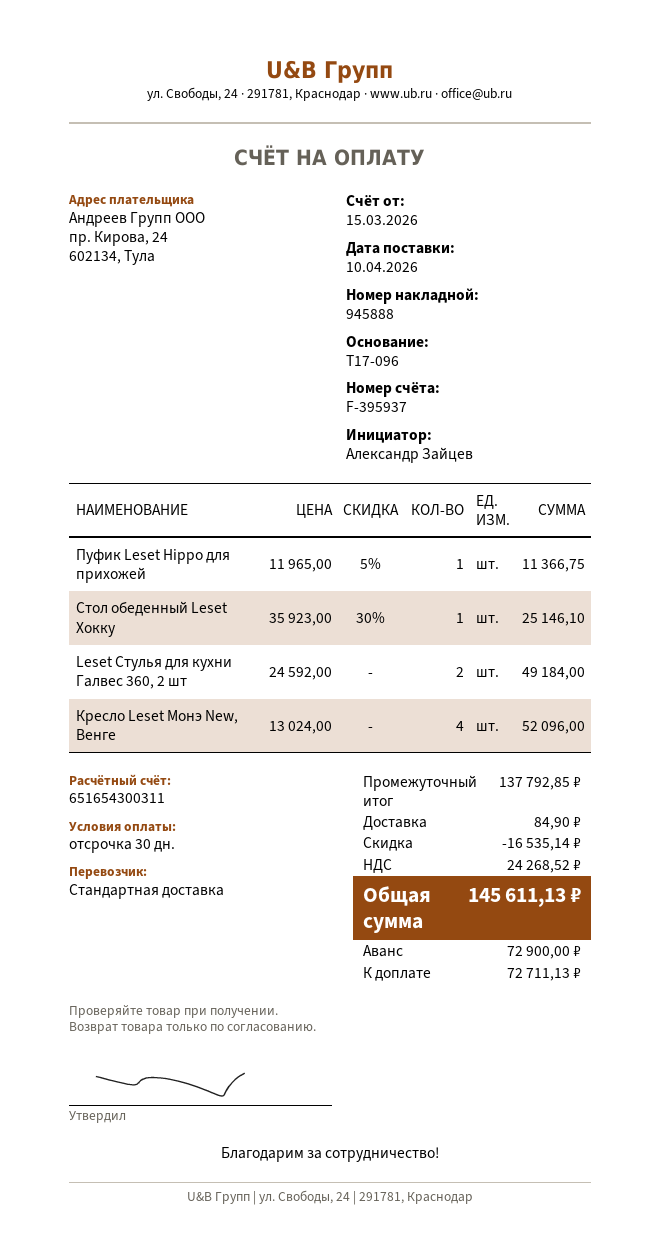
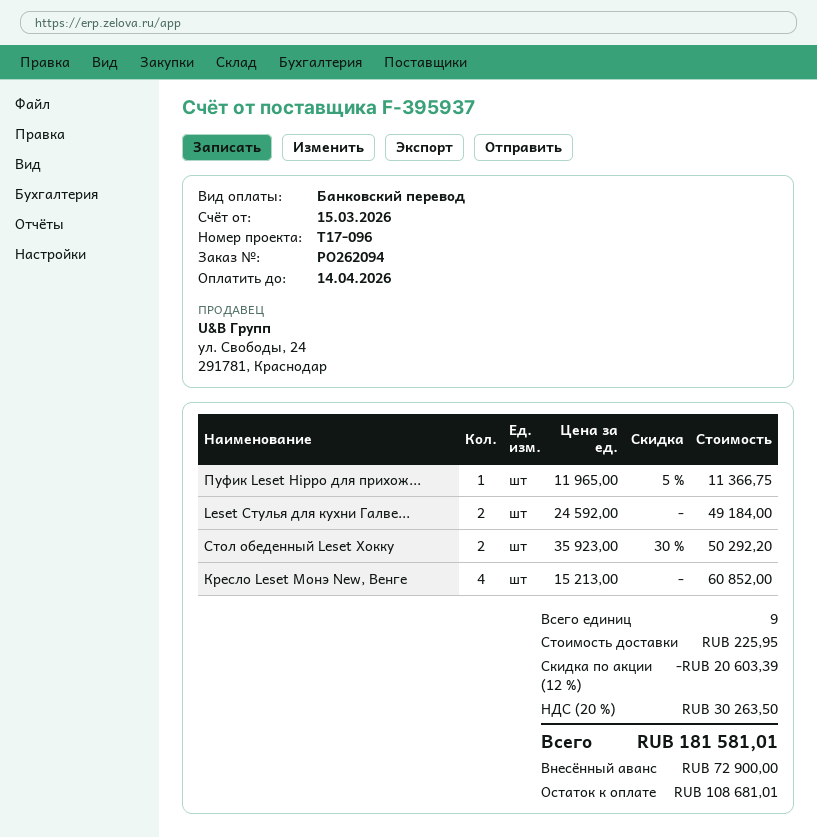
Стол обеденный Leset Хокку: 1 x 35923.00 - 30% = 25146.10 -> 2 x 35923.00 - 30% = 50292.20
Кресло Leset Монэ New, Венге: 4 x 13024.00 = 52096.00 -> 4 x 15213.00 = 60852.00
discount: 16535.14 -> 20603.39
shipping: 84.90 -> 225.95
tax: 24268.52 -> 30263.50
total: 145611.13 -> 181581.01
balance: 72711.13 -> 108681.01

